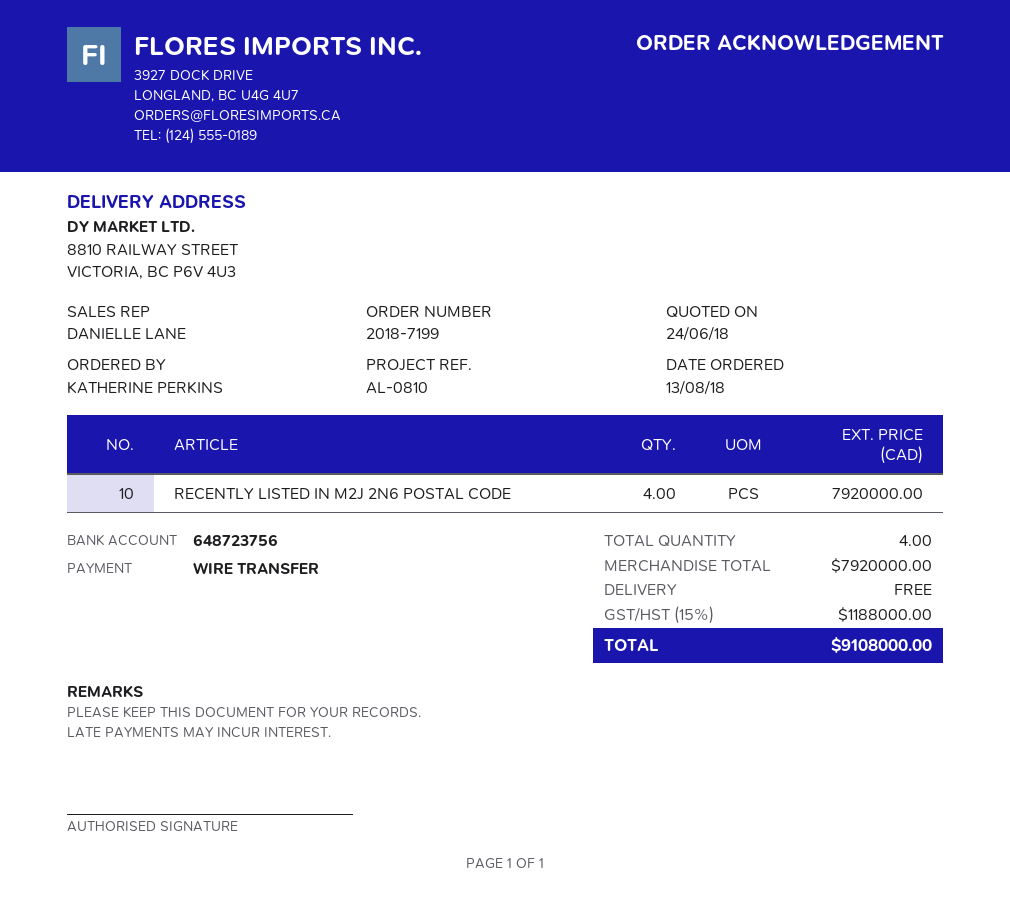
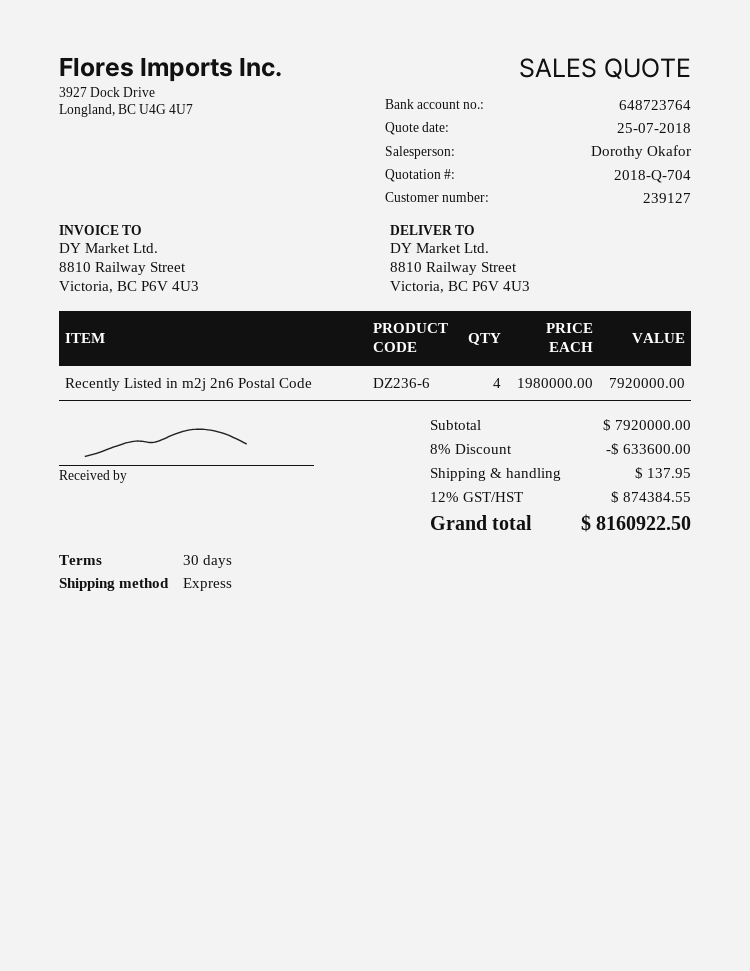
quote date: 2018-06-24 -> 2018-07-25
sales rep: DANIELLE LANE -> Dorothy Okafor
bank account: 648723756 -> 648723764
discount: none -> 8% = 633600.00
shipping: 0.00 -> 137.95
tax: 15% = 1188000.00 -> 12% = 874384.55
total: 9108000.00 -> 8160922.50

